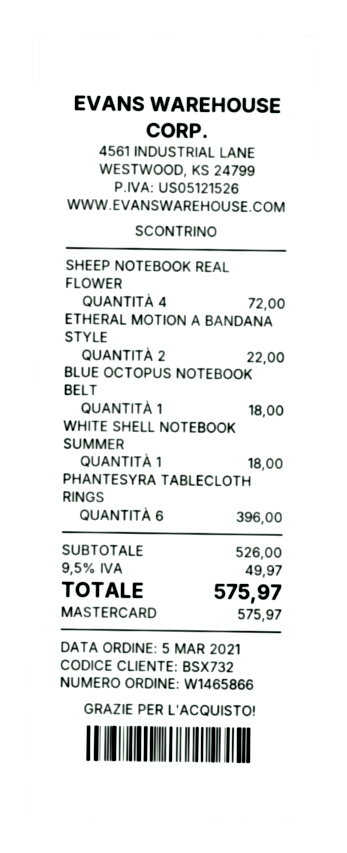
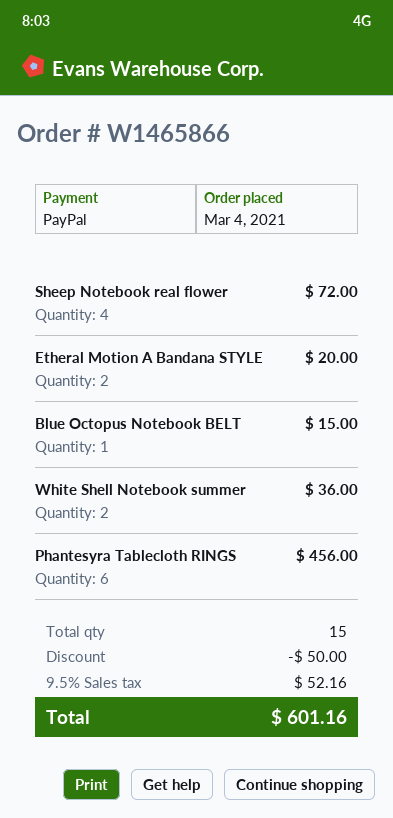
order date: 2021-03-05 -> 2021-03-04
payment method: Mastercard -> PayPal
ETHERAL MOTION A BANDANA STYLE: 2 for 22.00 -> 2 for 20.00
BLUE OCTOPUS NOTEBOOK BELT: 1 for 18.00 -> 1 for 15.00
WHITE SHELL NOTEBOOK SUMMER: 1 for 18.00 -> 2 for 36.00
PHANTESYRA TABLECLOTH RINGS: 6 for 396.00 -> 6 for 456.00
discount: none -> 50.00
tax: 9.5% = 49.97 -> 9.5% = 52.16
total: 575.97 -> 601.16

